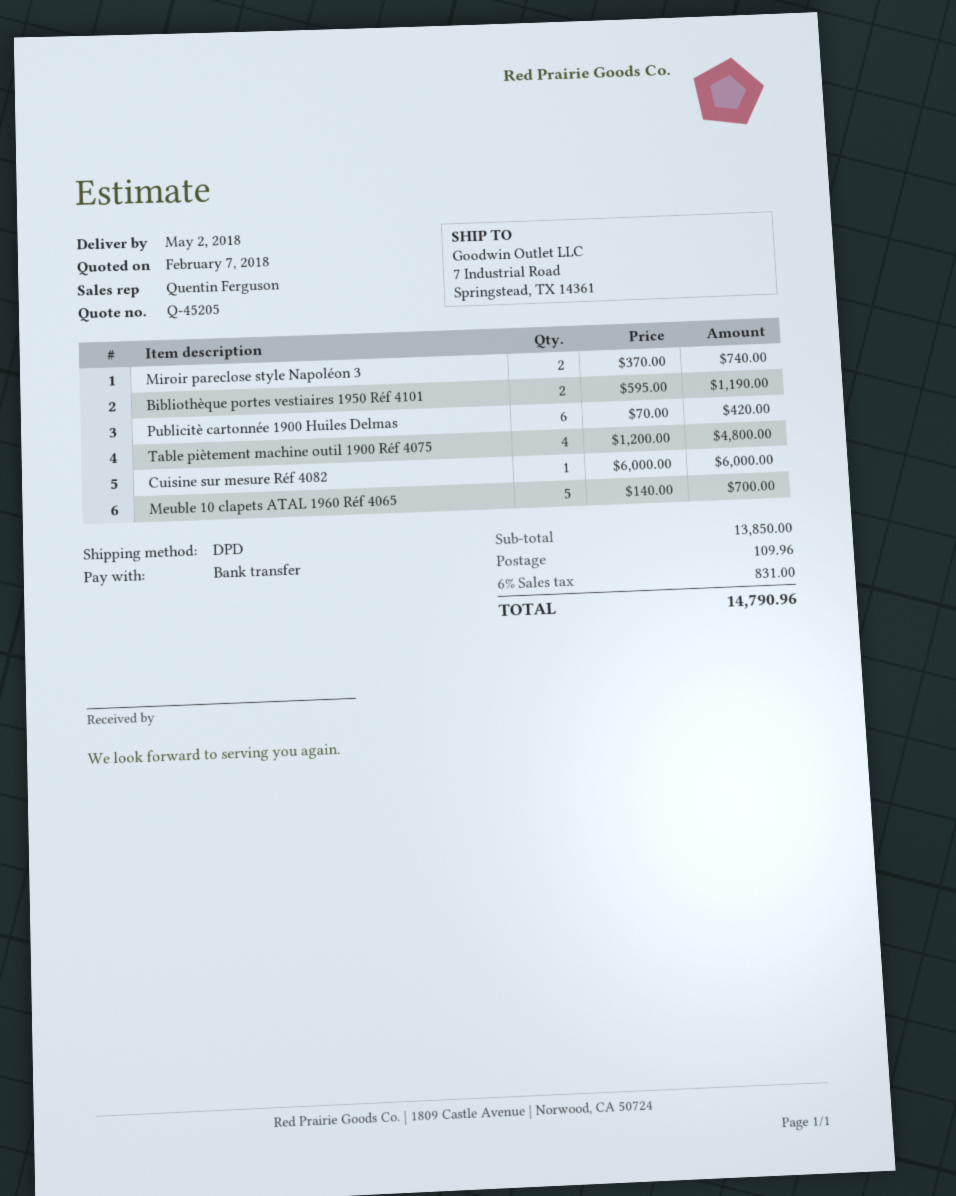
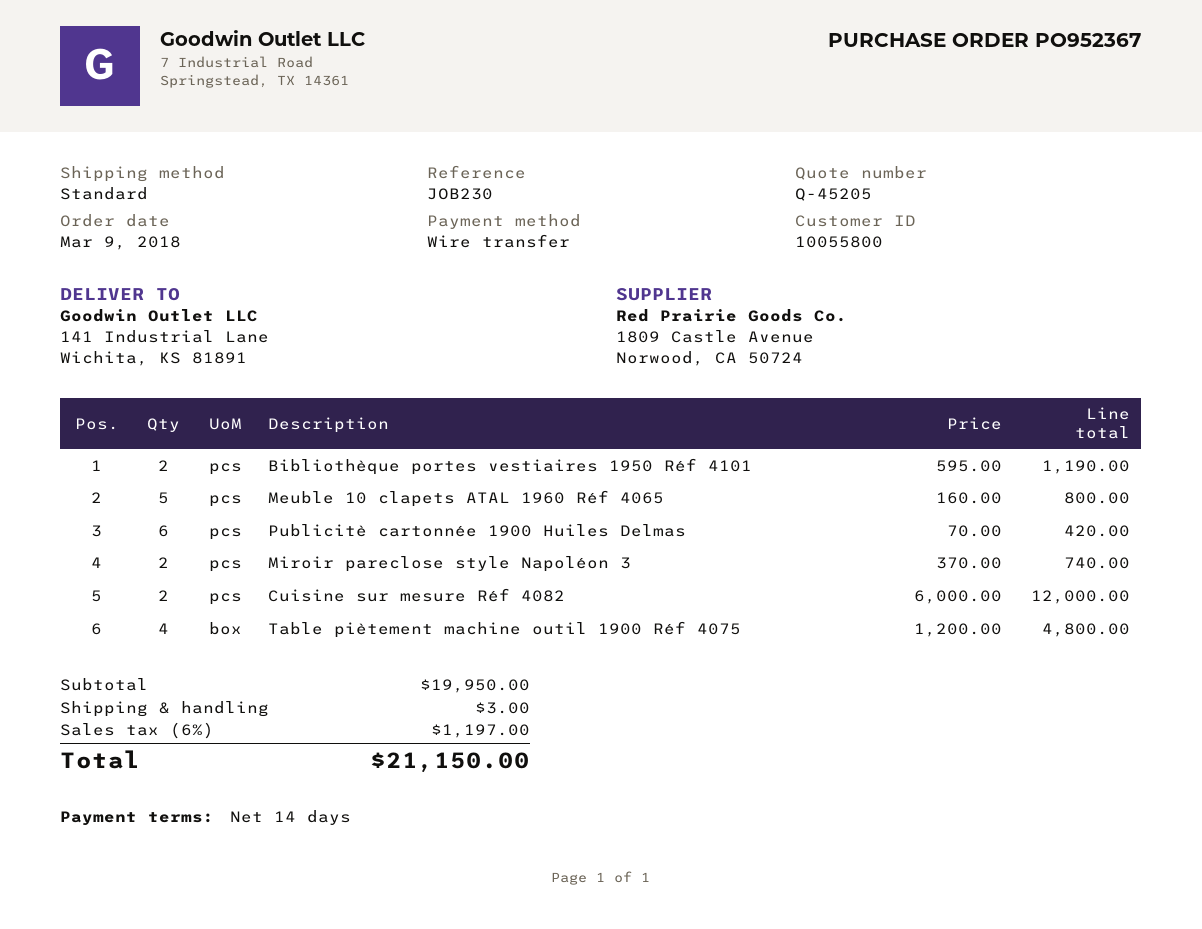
shipping method: DPD -> standard
ship to: 7 Industrial Road, Springstead, TX 14361 -> 141 Industrial Lane, Wichita, KS 81891
Cuisine sur mesure Réf 4082: 1 x 6000.00 = 6000.00 -> 2 x 6000.00 = 12000.00
Meuble 10 clapets ATAL 1960 Réf 4065: 5 x 140.00 = 700.00 -> 5 x 160.00 = 800.00
subtotal: 13850.00 -> 19950.00
shipping: 109.96 -> 3.00
tax: 6% = 831.00 -> 6% = 1197.00
total: 14790.96 -> 21150.00

